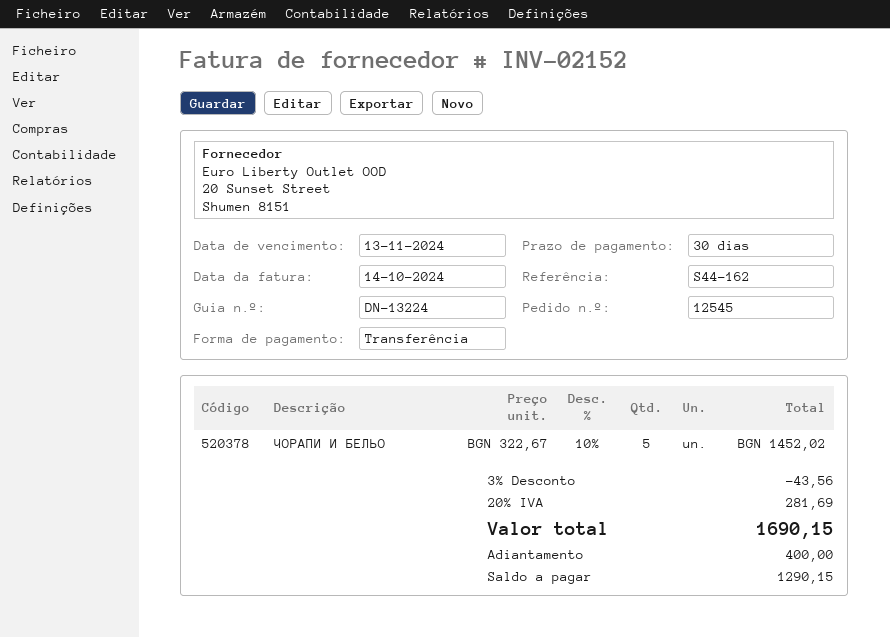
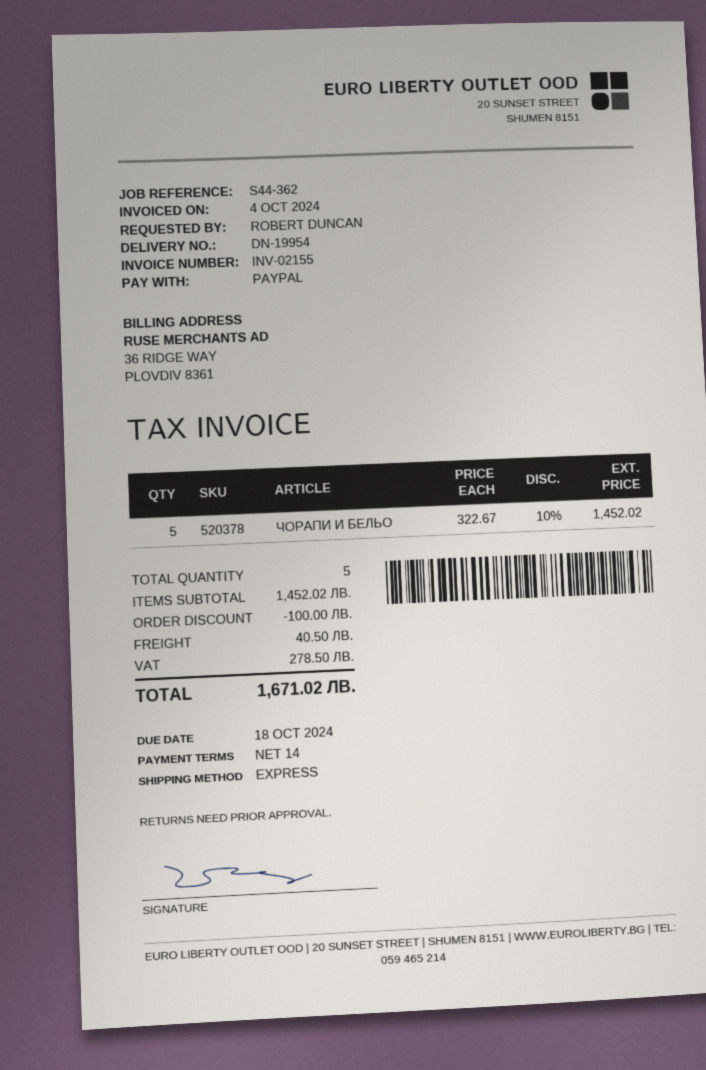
delivery note number: DN-13224 -> DN-19954
invoice number: INV-02152 -> INV-02155
invoice date: 2024-10-14 -> 2024-10-04
payment terms: 30 days -> 14 days
due date: 2024-11-13 -> 2024-10-18
reference: S44-162 -> S44-362
payment method: bank transfer -> PayPal
discount: 43.56 -> 100.00
shipping: none -> 40.50
tax: 281.69 -> 278.50
total: 1690.15 -> 1671.02

